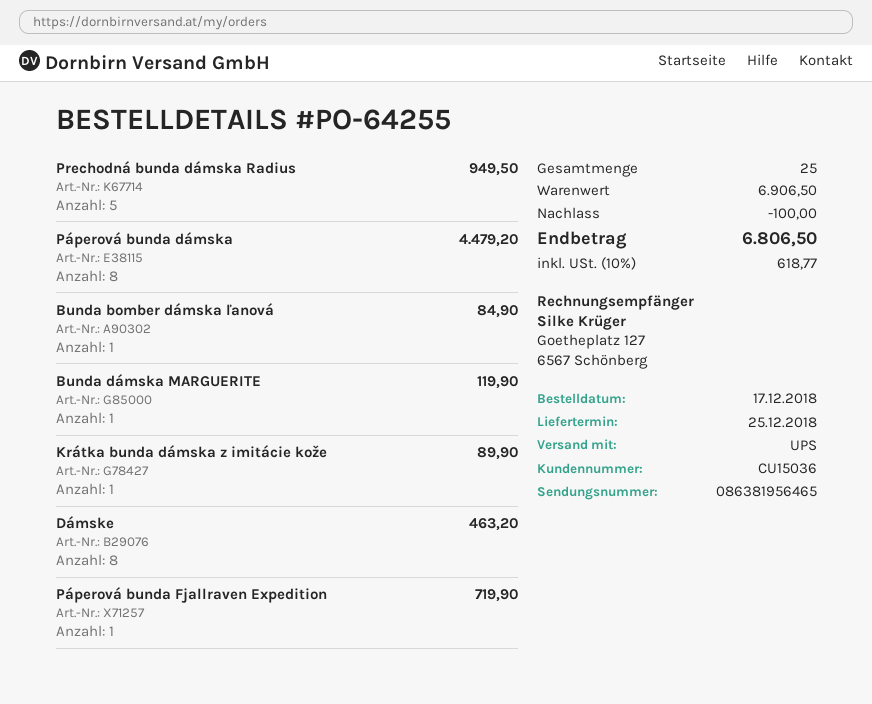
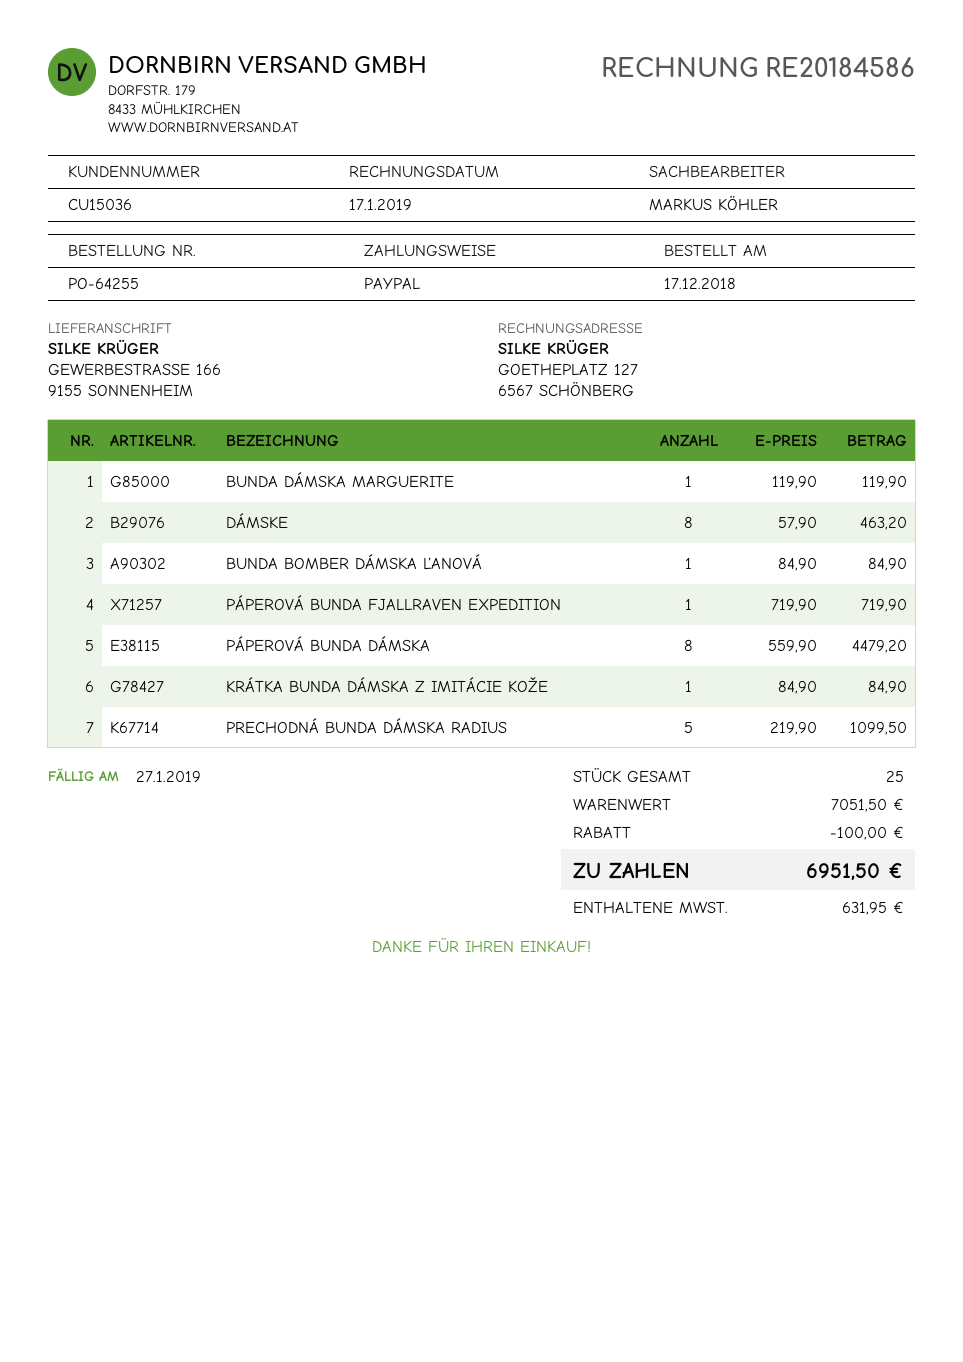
Prechodná bunda dámska Radius: 5 for 949.50 -> 5 for 1099.50
Krátka bunda dámska z imitácie kože: 1 for 89.90 -> 1 for 84.90
subtotal: 6906.50 -> 7051.50
tax: 618.77 -> 631.95
total: 6806.50 -> 6951.50

